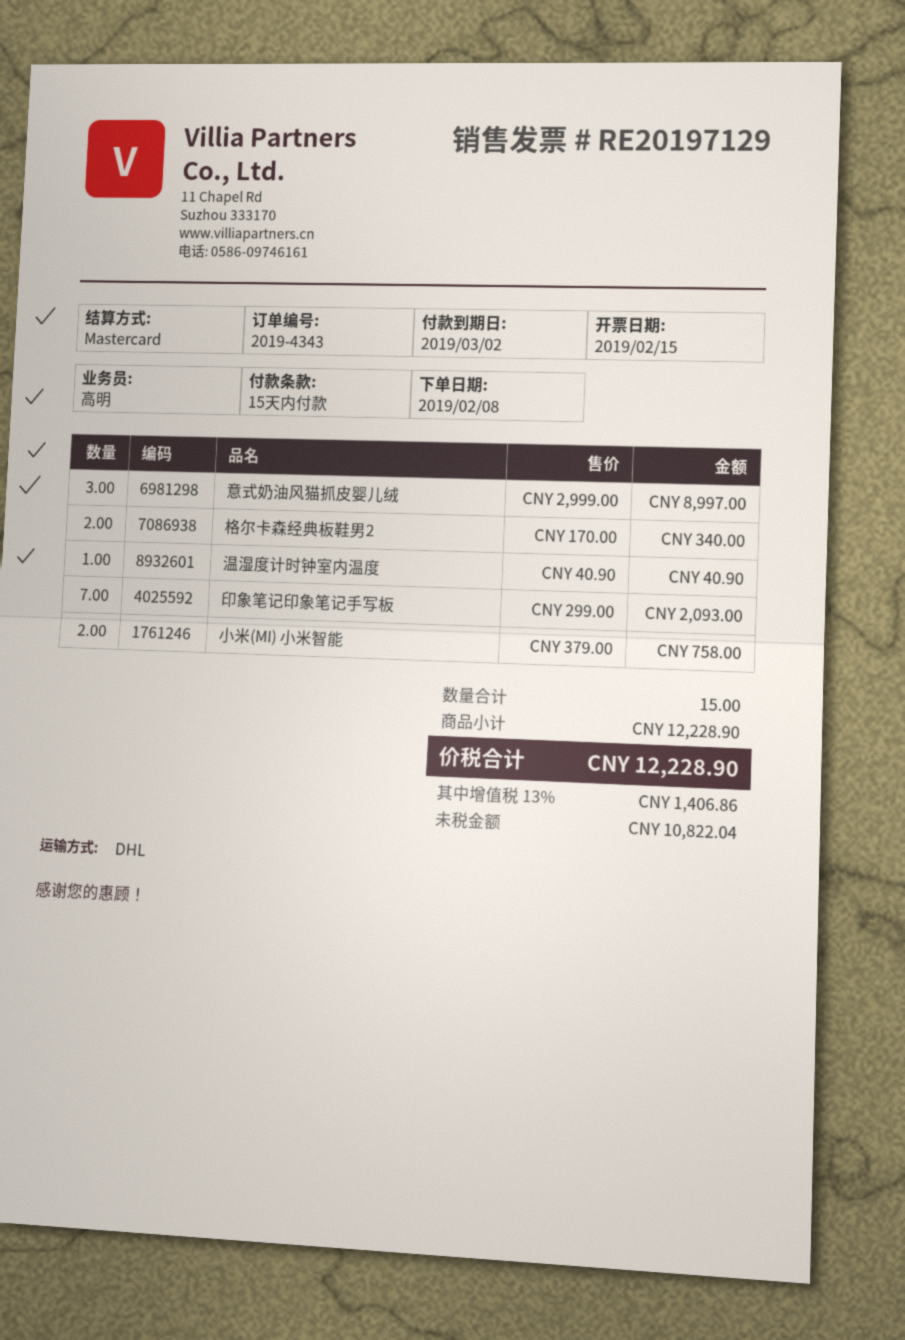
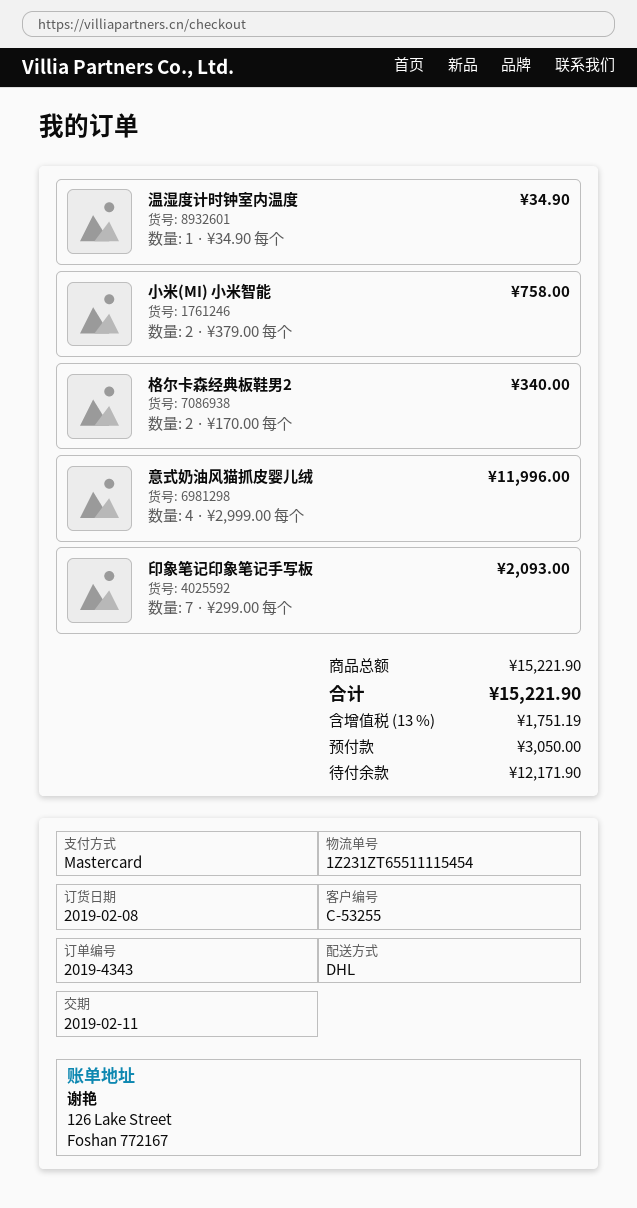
意式奶油风猫抓皮婴儿绒: 3 x 2999.00 = 8997.00 -> 4 x 2999.00 = 11996.00
温湿度计时钟室内温度: 1 x 40.90 = 40.90 -> 1 x 34.90 = 34.90
subtotal: 12228.90 -> 15221.90
tax: 13% = 1406.86 -> 13% = 1751.19
total: 12228.90 -> 15221.90

